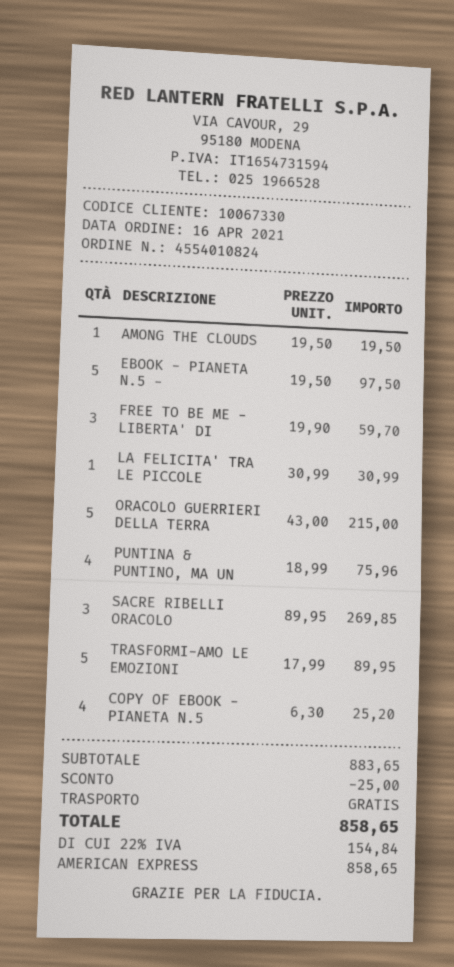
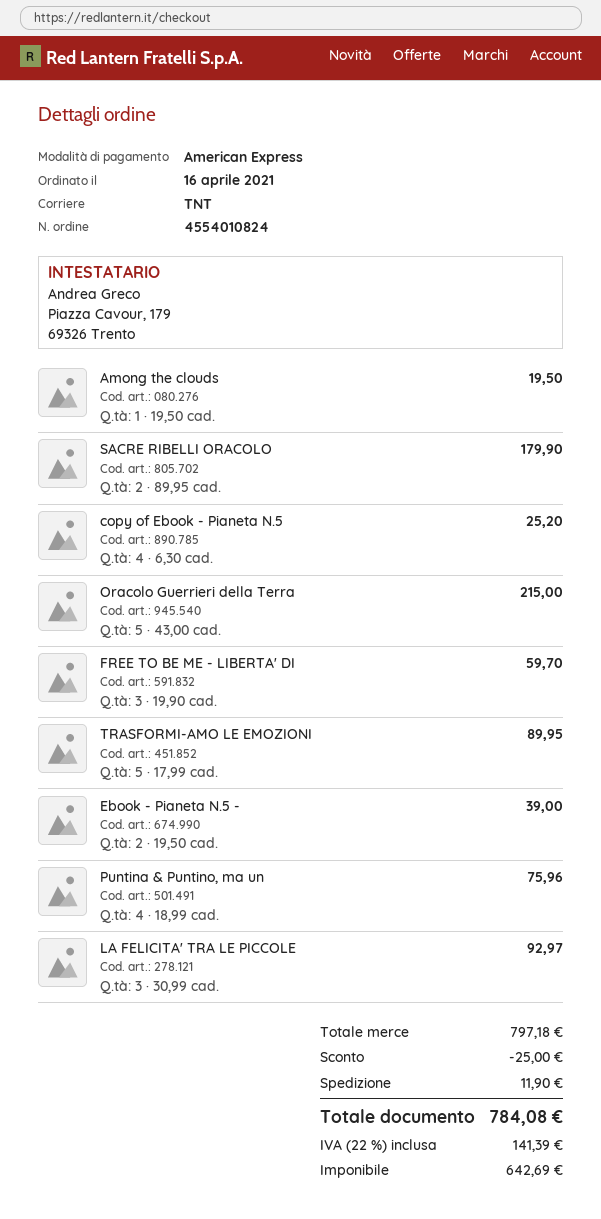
EBOOK - PIANETA N.5 -: 5 x 19.50 = 97.50 -> 2 x 19.50 = 39.00
LA FELICITA' TRA LE PICCOLE: 1 x 30.99 = 30.99 -> 3 x 30.99 = 92.97
SACRE RIBELLI ORACOLO: 3 x 89.95 = 269.85 -> 2 x 89.95 = 179.90
subtotal: 883.65 -> 797.18
shipping: 0.00 -> 11.90
tax: 22% = 154.84 -> 22% = 141.39
total: 858.65 -> 784.08

